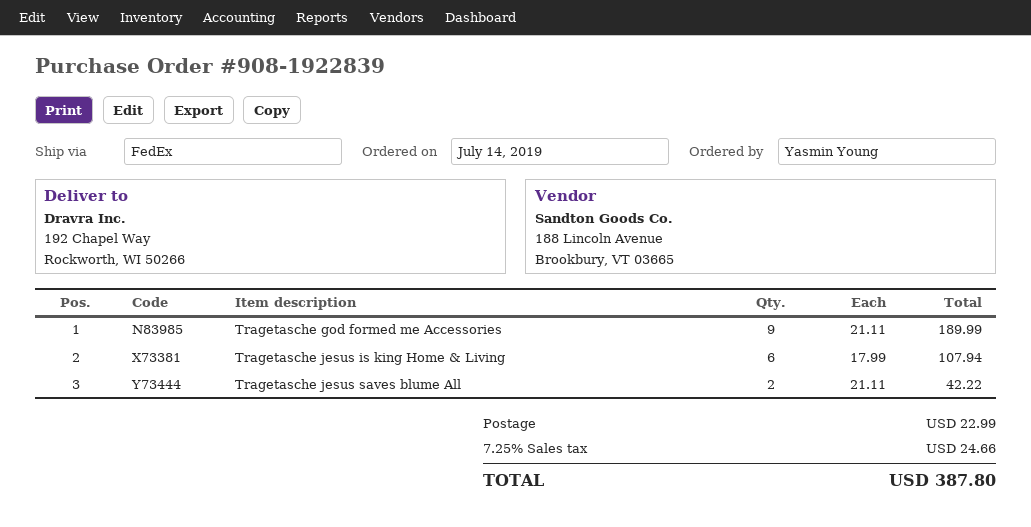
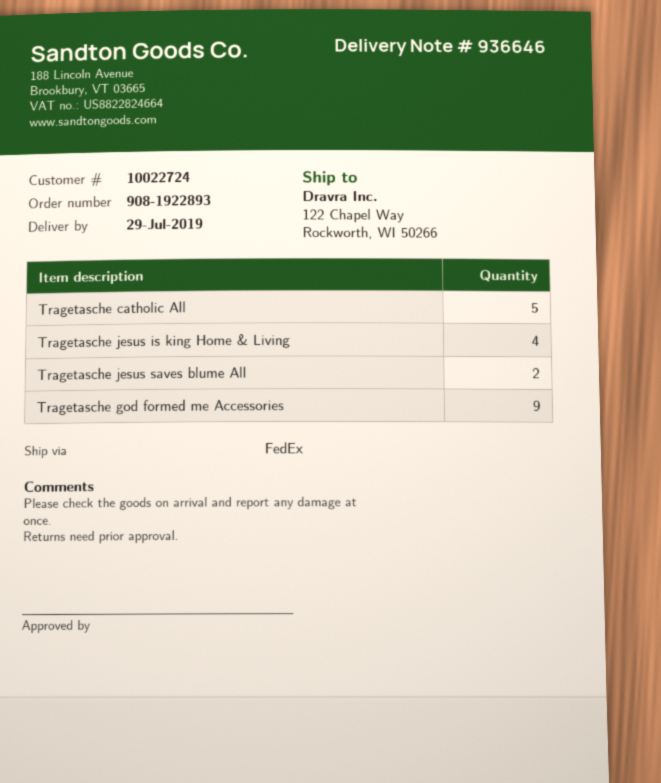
order number: 908-1922839 -> 908-1922893
ship to: 192 Chapel Way, Rockworth, WI 50266 -> 122 Chapel Way, Rockworth, WI 50266
Tragetasche jesus is king Home & Living: 6 -> 4
Tragetasche catholic All: none -> 5

